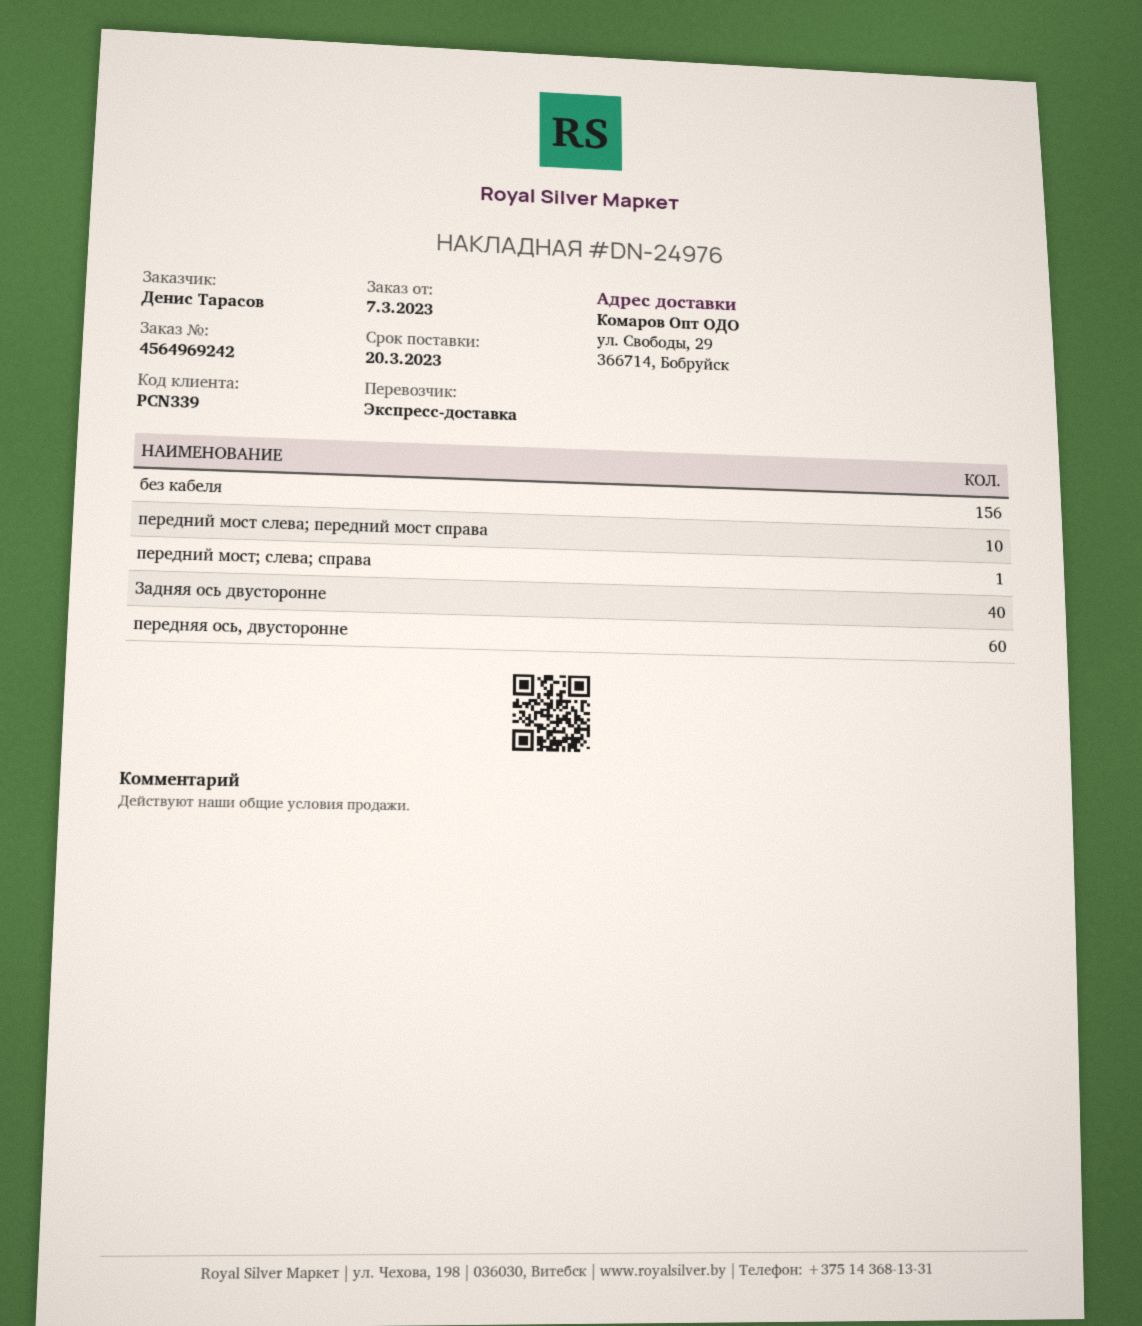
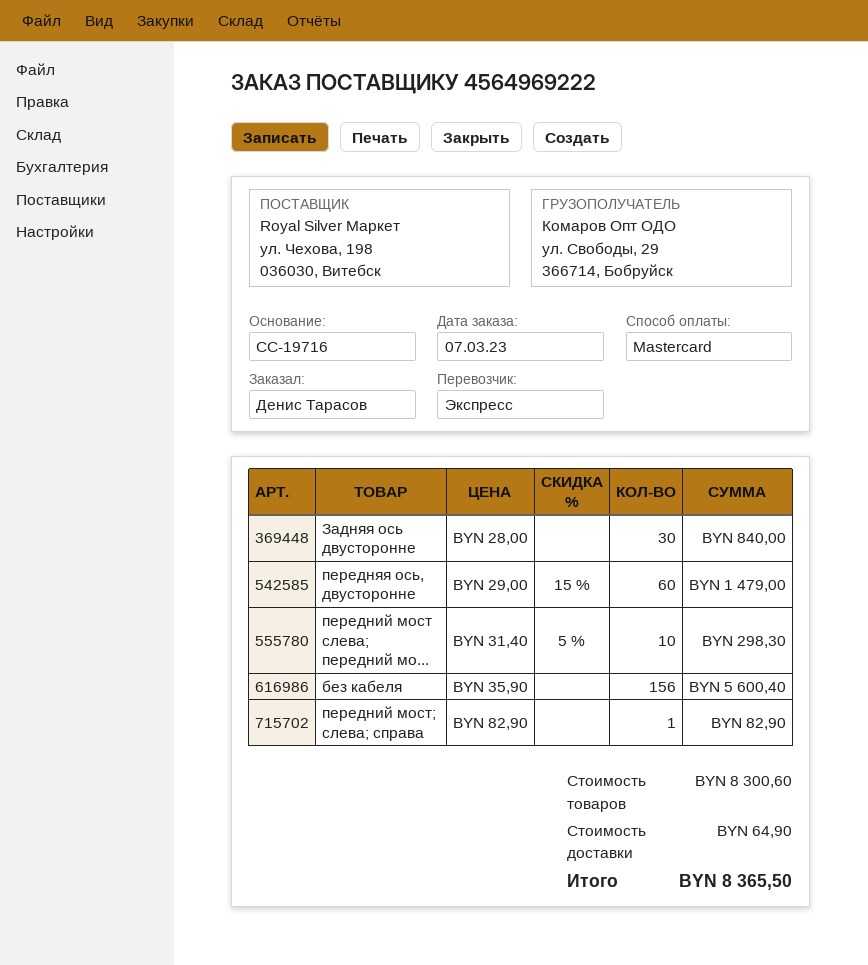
order number: 4564969242 -> 4564969222
Задняя ось двусторонне: 40 -> 30

